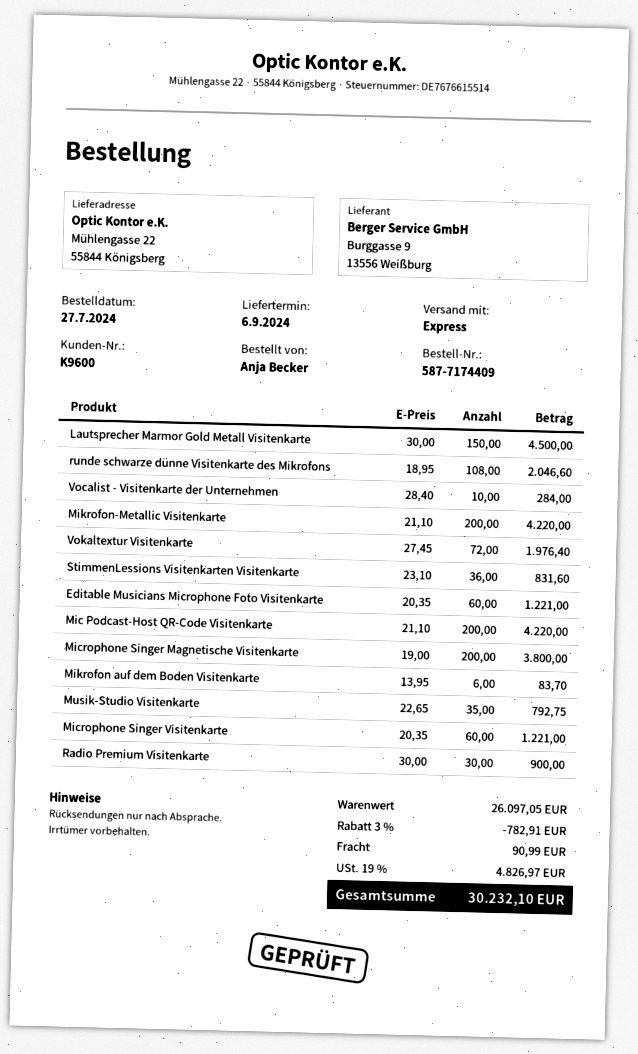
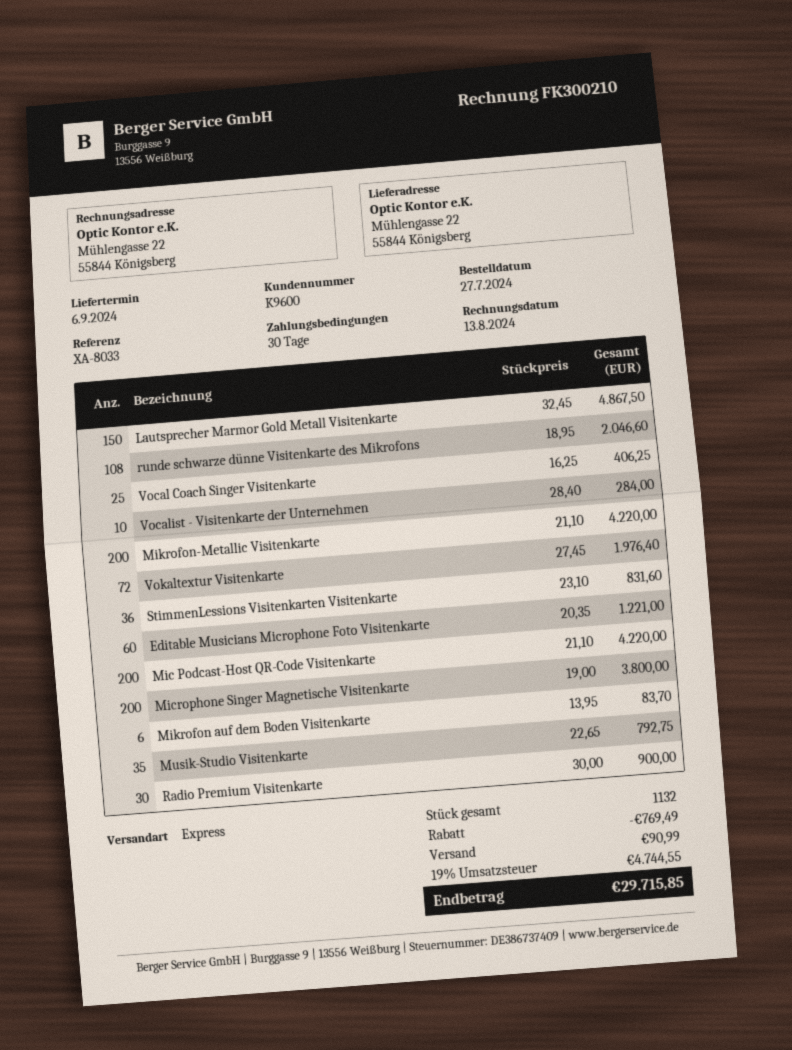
Lautsprecher Marmor Gold Metall Visitenkarte: 150 x 30.00 = 4500.00 -> 150 x 32.45 = 4867.50
Microphone Singer Visitenkarte: 60 x 20.35 = 1221.00 -> none
Vocal Coach Singer Visitenkarte: none -> 25 x 16.25 = 406.25
discount: 782.91 -> 769.49
tax: 19% = 4826.97 -> 19% = 4744.55
total: 30232.10 -> 29715.85

